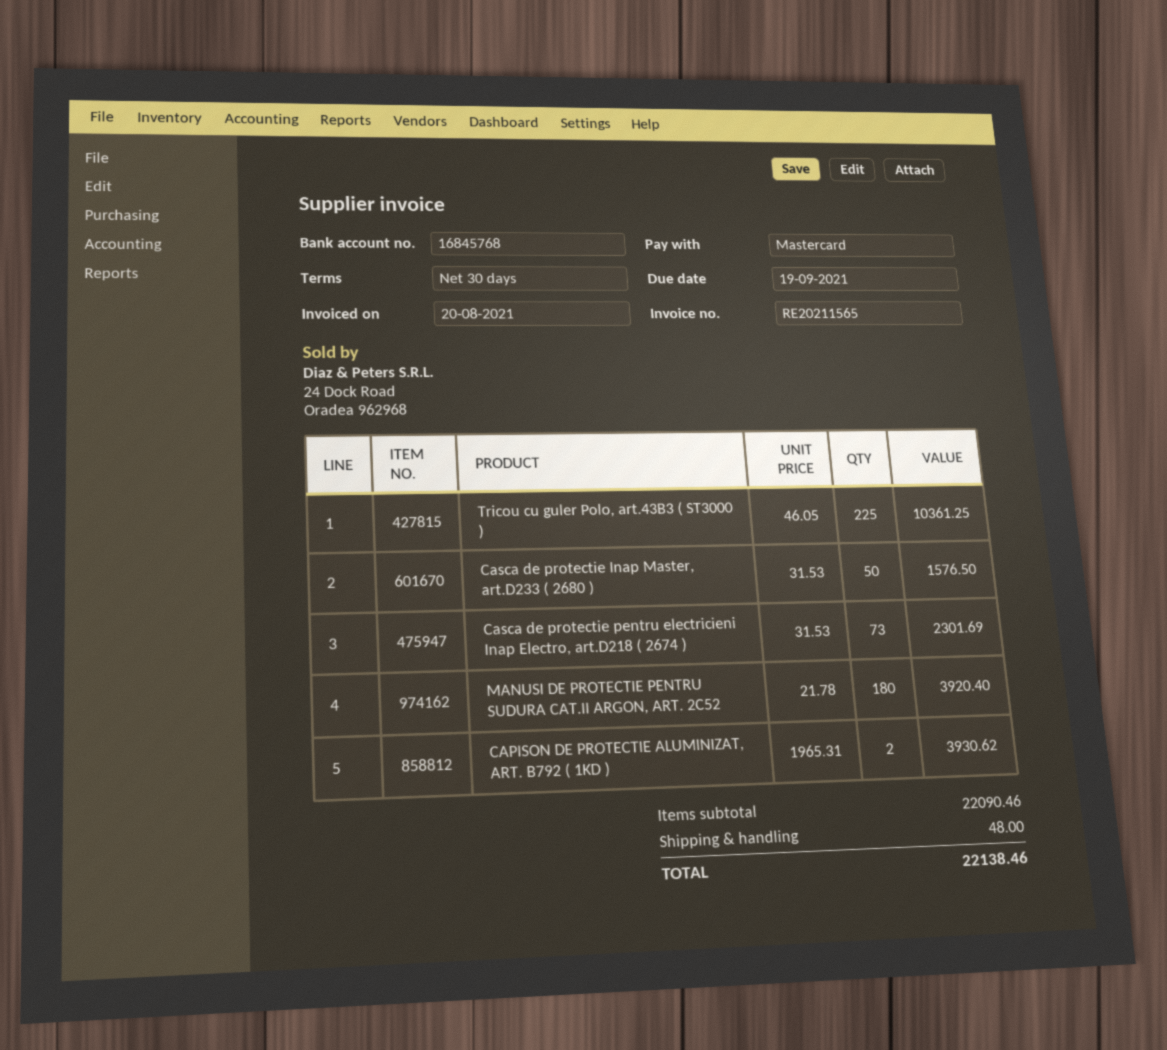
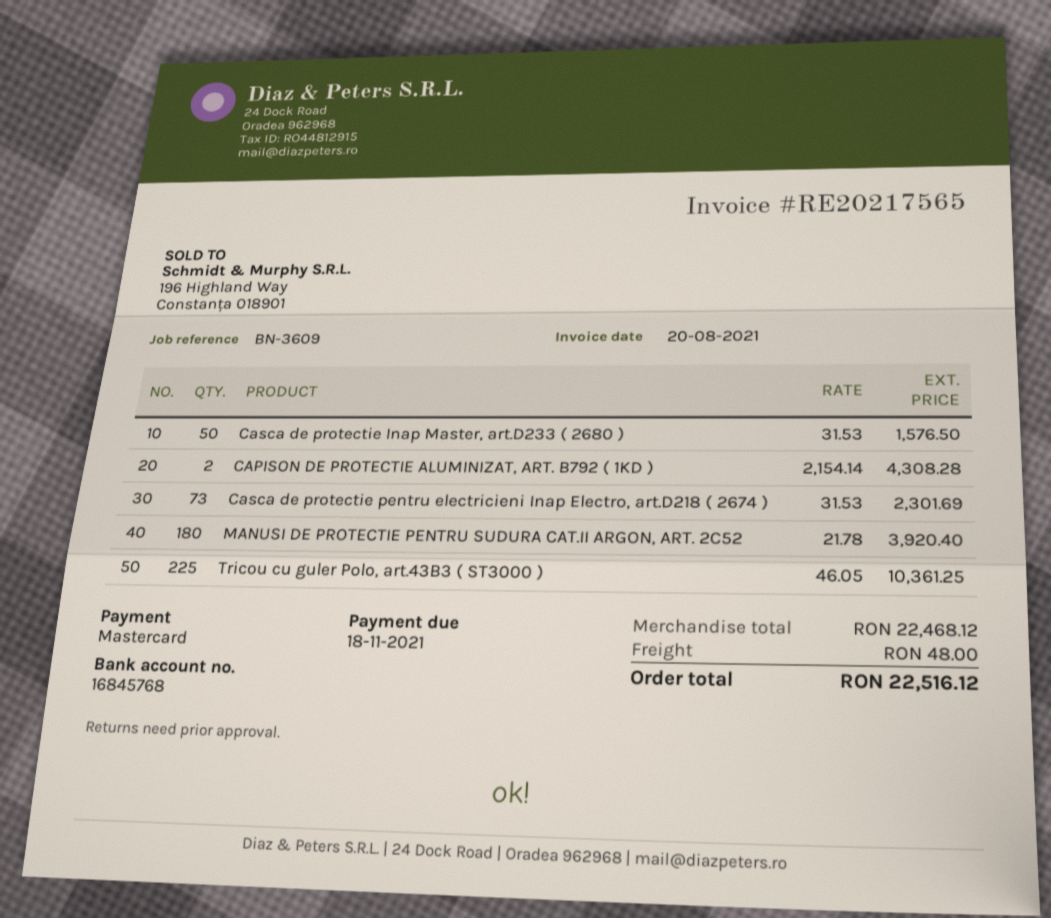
invoice number: RE20211565 -> RE20217565
due date: 2021-09-19 -> 2021-11-18
CAPISON DE PROTECTIE ALUMINIZAT, ART. B792 ( 1KD ): 2 x 1965.31 = 3930.62 -> 2 x 2154.14 = 4308.28
subtotal: 22090.46 -> 22468.12
total: 22138.46 -> 22516.12

